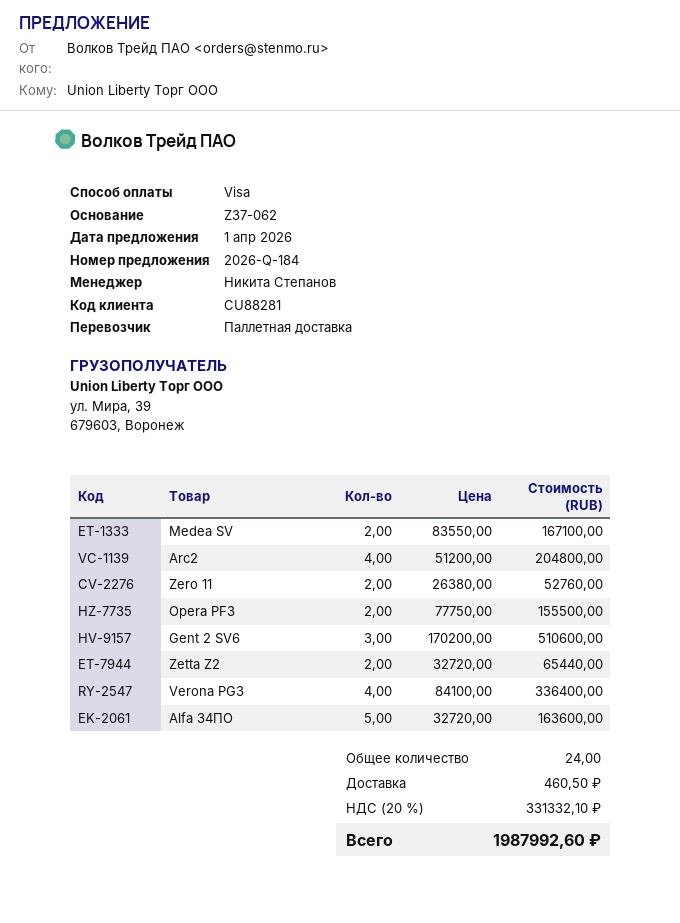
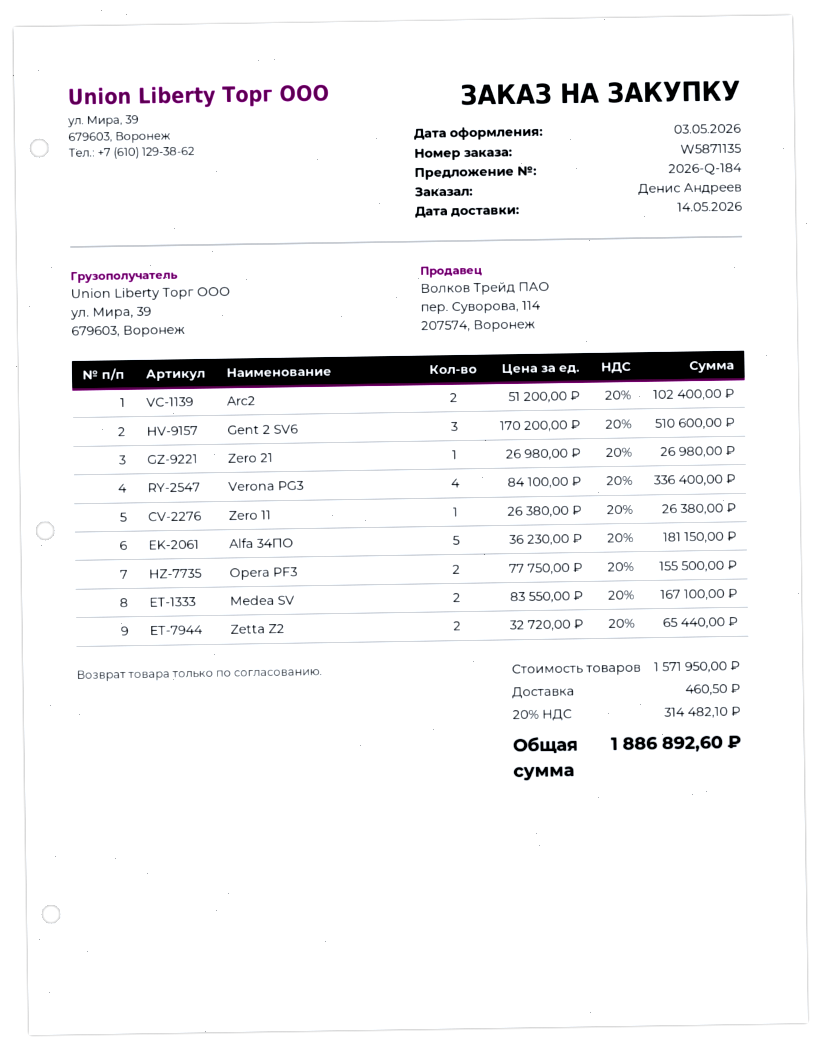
Arc2: 4 x 51200.00 = 204800.00 -> 2 x 51200.00 = 102400.00
Zero 11: 2 x 26380.00 = 52760.00 -> 1 x 26380.00 = 26380.00
Alfa 34ПО: 5 x 32720.00 = 163600.00 -> 5 x 36230.00 = 181150.00
Zero 21: none -> 1 x 26980.00 = 26980.00
tax: 20% = 331332.10 -> 20% = 314482.10
total: 1987992.60 -> 1886892.60

